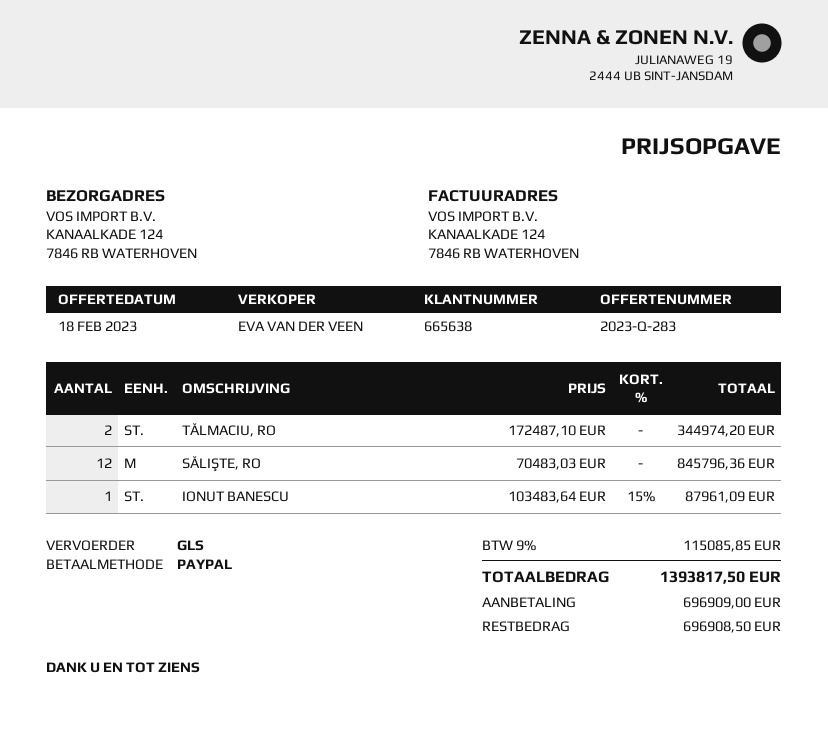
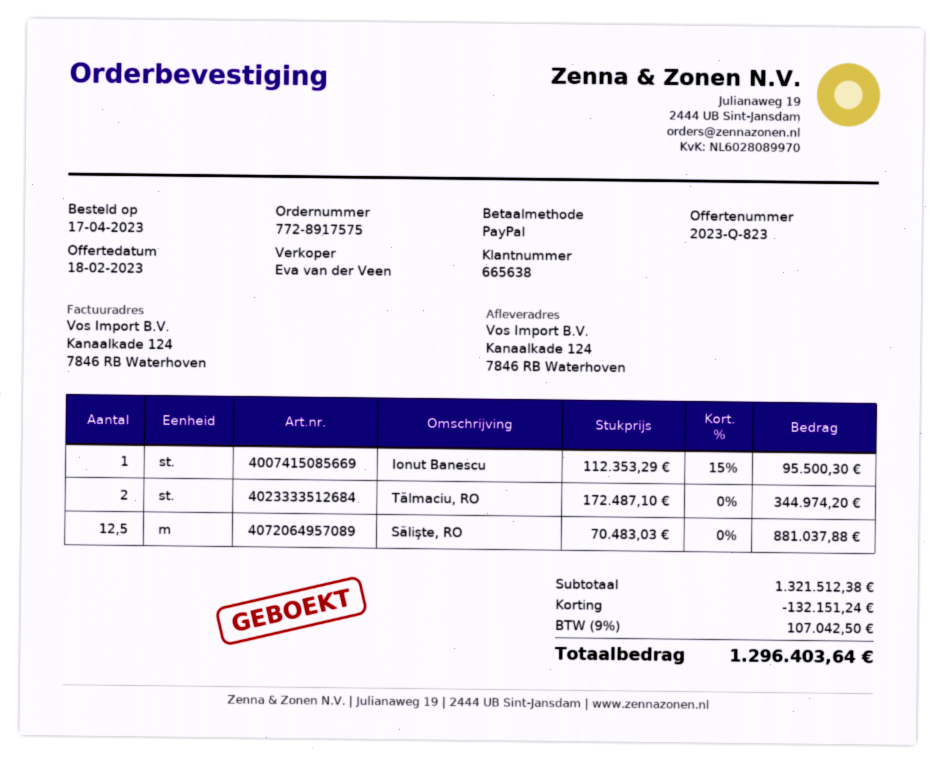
quote number: 2023-Q-283 -> 2023-Q-823
SĂLIŞTE, RO: 12 x 70483.03 = 845796.36 -> 12.5 x 70483.03 = 881037.88
IONUT BANESCU: 1 x 103483.64 - 15% = 87961.09 -> 1 x 112353.29 - 15% = 95500.30
discount: none -> 132151.24
tax: 9% = 115085.85 -> 9% = 107042.50
total: 1393817.50 -> 1296403.64

